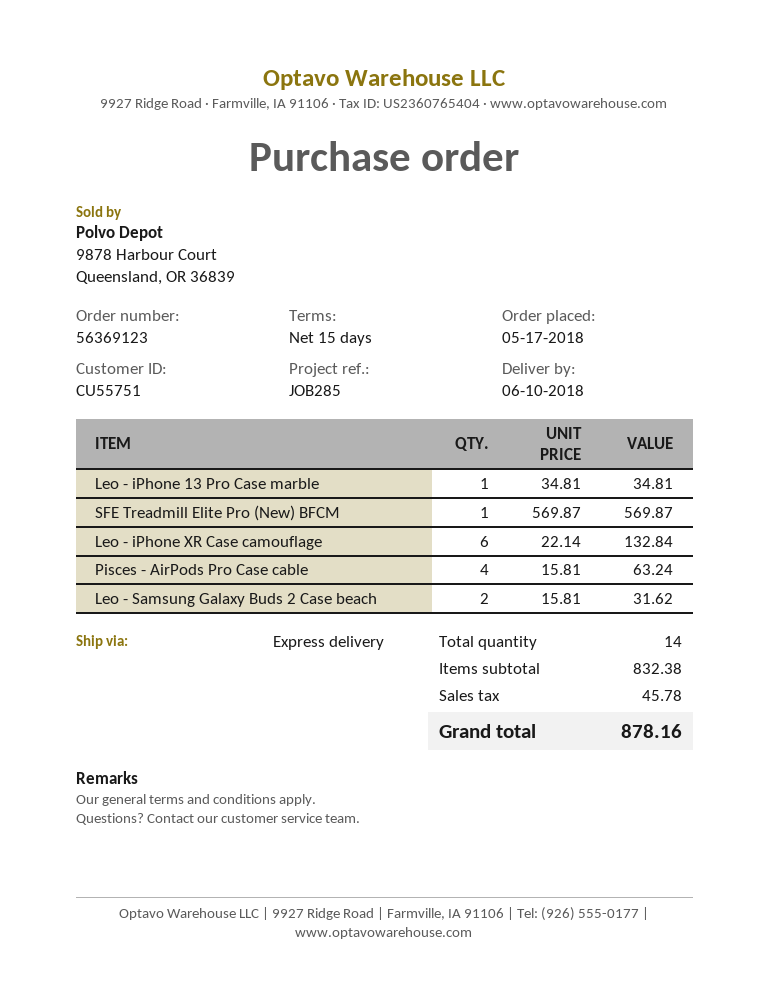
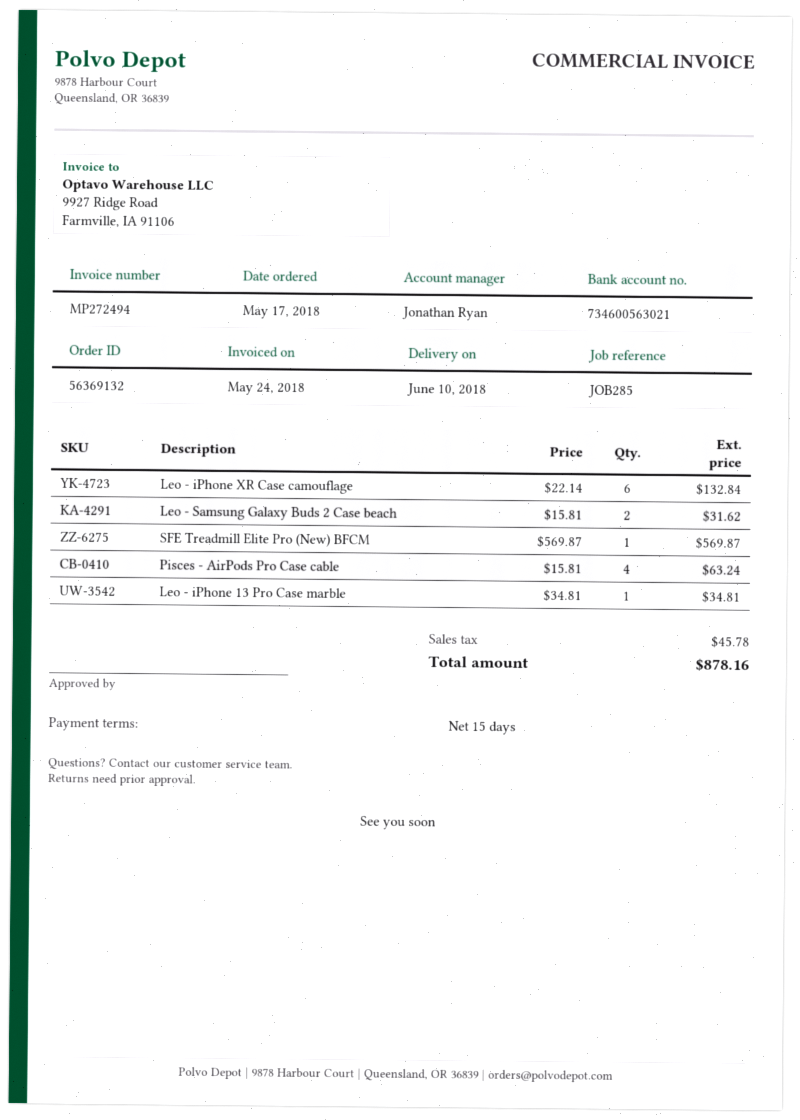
order number: 56369123 -> 56369132

